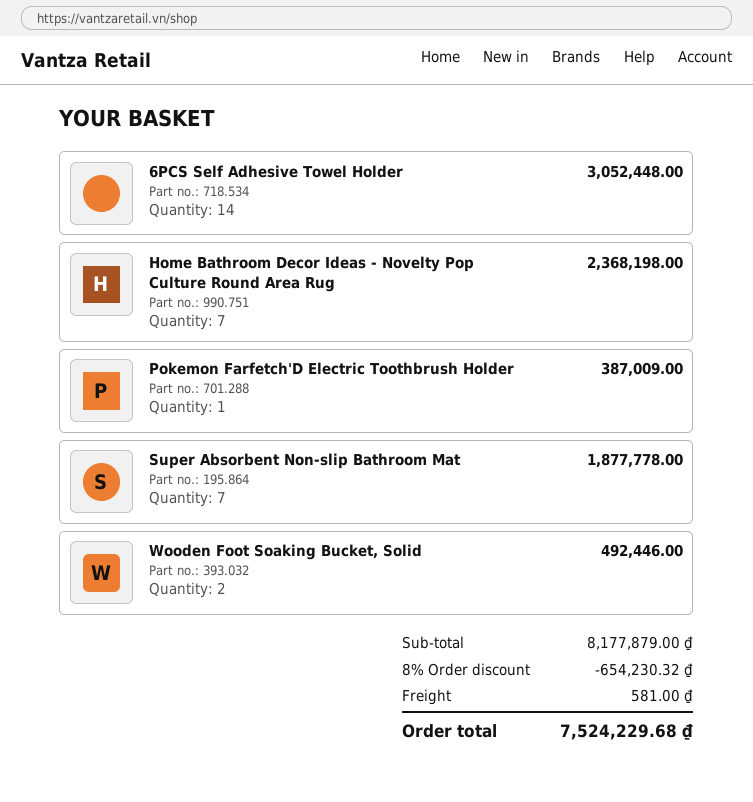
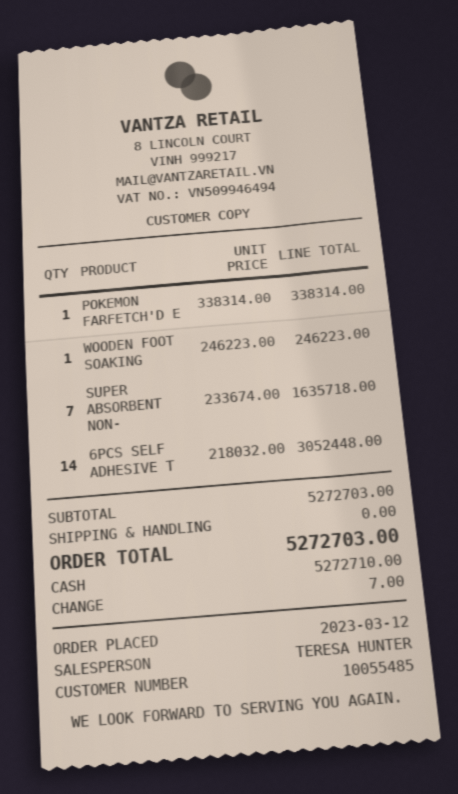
Home Bathroom Decor Ideas - Novelty Pop Culture Round Area Rug: 7 for 2368198.00 -> none
Pokemon Farfetch'D Electric Toothbrush Holder: 1 for 387009.00 -> 1 for 338314.00
Super Absorbent Non-slip Bathroom Mat: 7 for 1877778.00 -> 7 for 1635718.00
Wooden Foot Soaking Bucket, Solid: 2 for 492446.00 -> 1 for 246223.00
subtotal: 8177879.00 -> 5272703.00
discount: 8% = 654230.32 -> none
shipping: 581.00 -> 0.00
total: 7524229.68 -> 5272703.00

